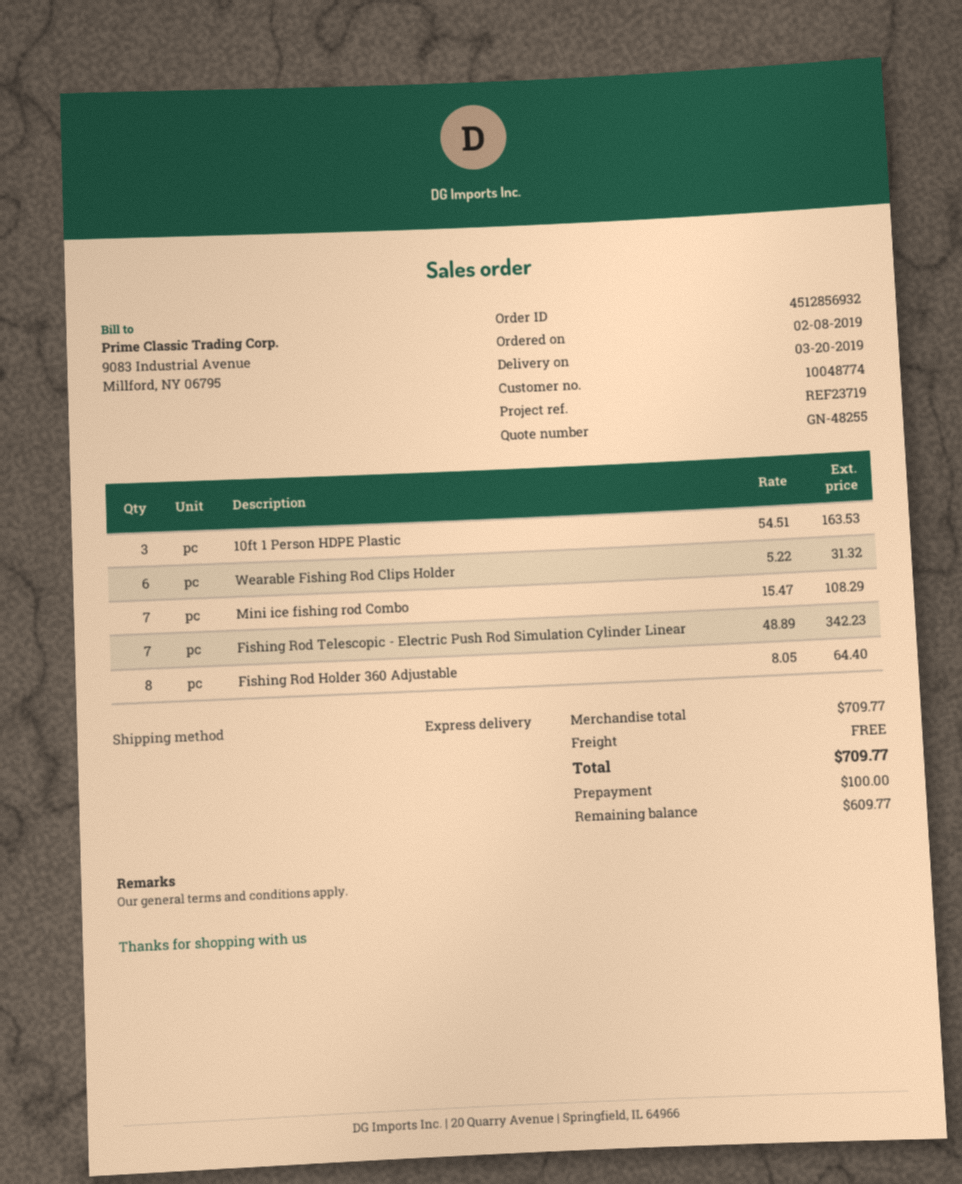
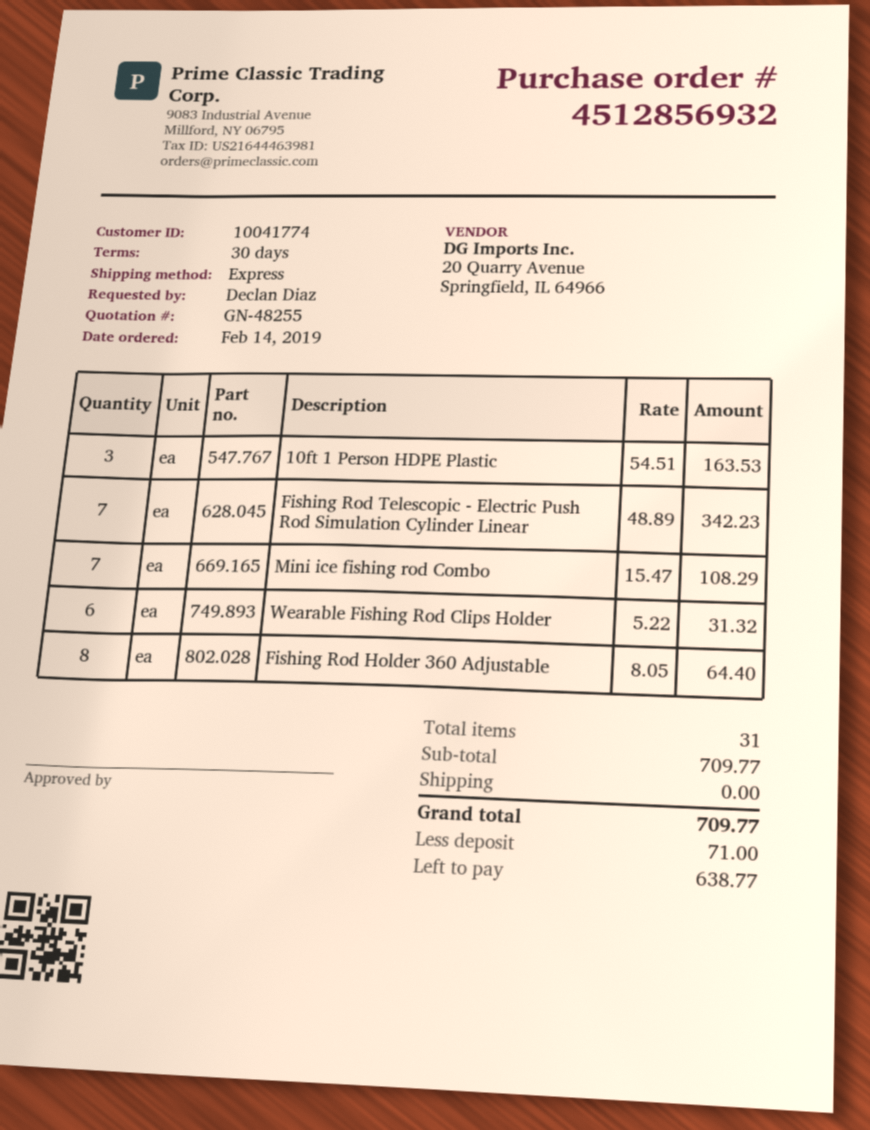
order date: 2019-02-08 -> 2019-02-14
customer number: 10048774 -> 10041774
deposit: 100.00 -> 71.00
balance: 609.77 -> 638.77

